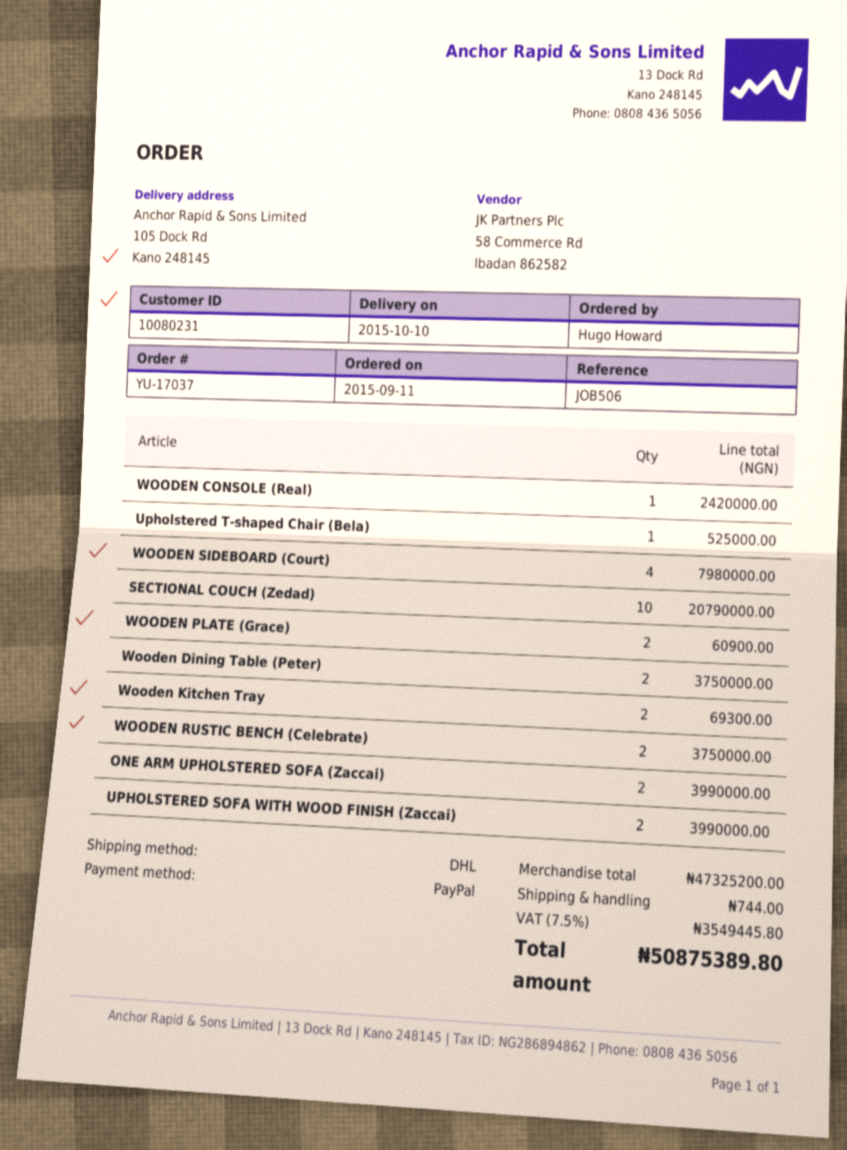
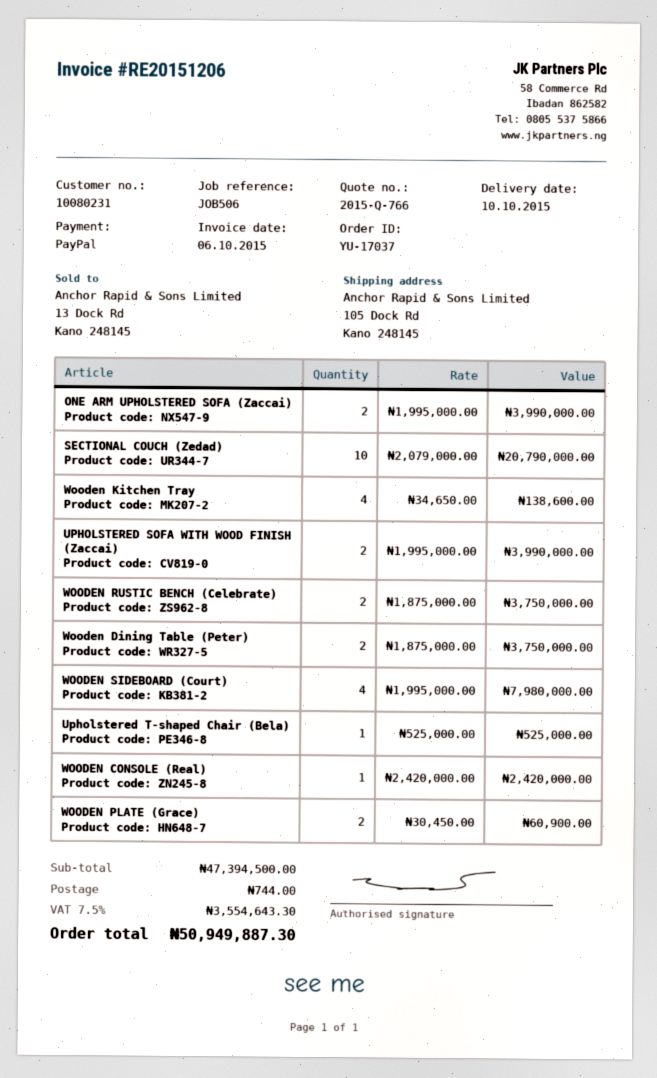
Wooden Kitchen Tray: 2 for 69300.00 -> 4 for 138600.00
subtotal: 47325200.00 -> 47394500.00
tax: 7.5% = 3549445.80 -> 7.5% = 3554643.30
total: 50875389.80 -> 50949887.30

